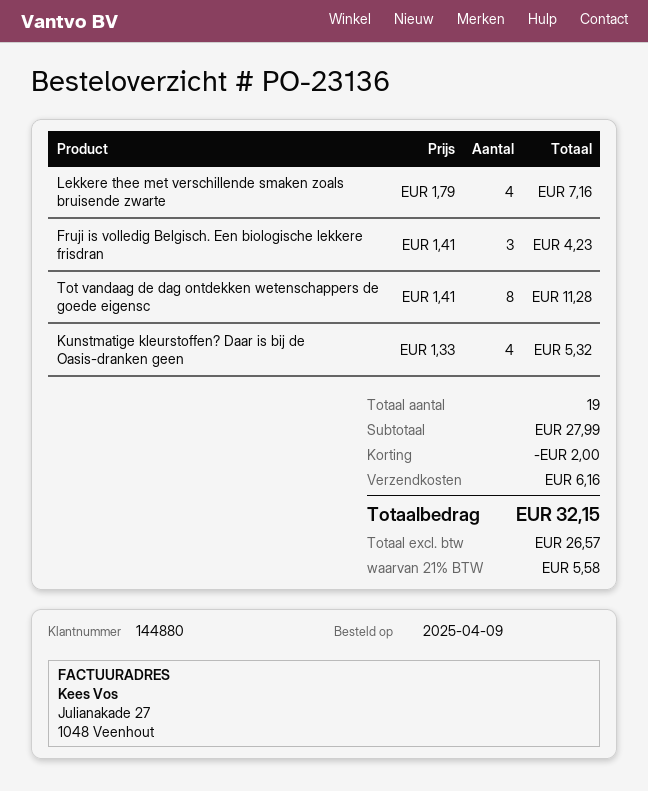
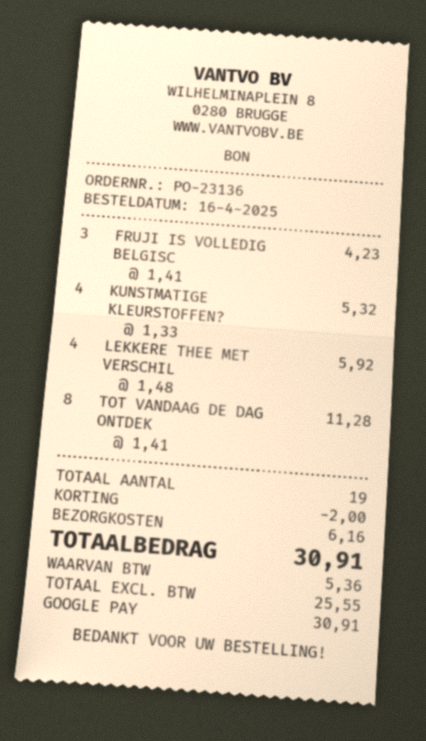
order date: 2025-04-09 -> 2025-04-16
Lekkere thee met verschillende smaken zoals bruisende zwarte: 4 x 1.79 = 7.16 -> 4 x 1.48 = 5.92
net: 26.57 -> 25.55
tax: 5.58 -> 5.36
total: 32.15 -> 30.91

